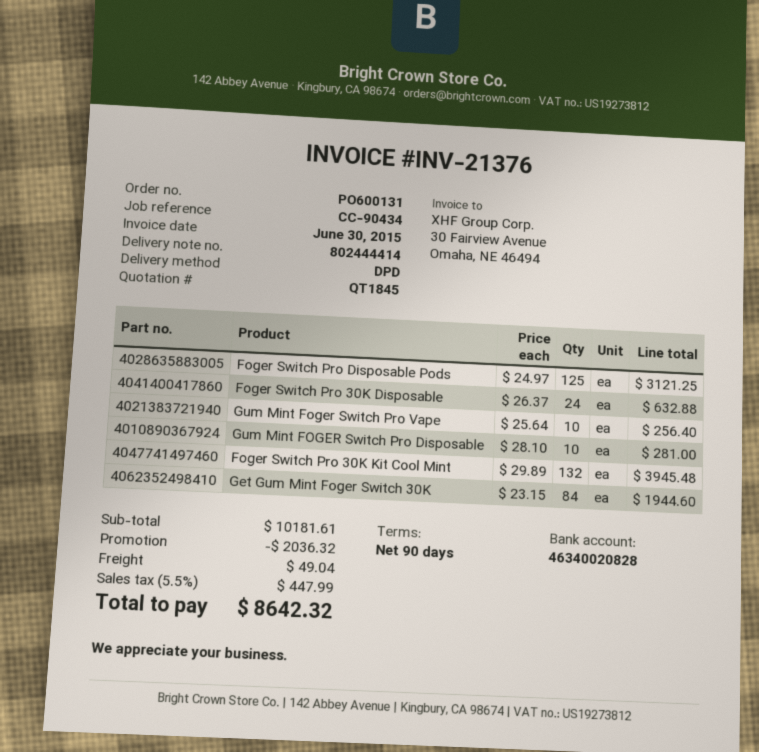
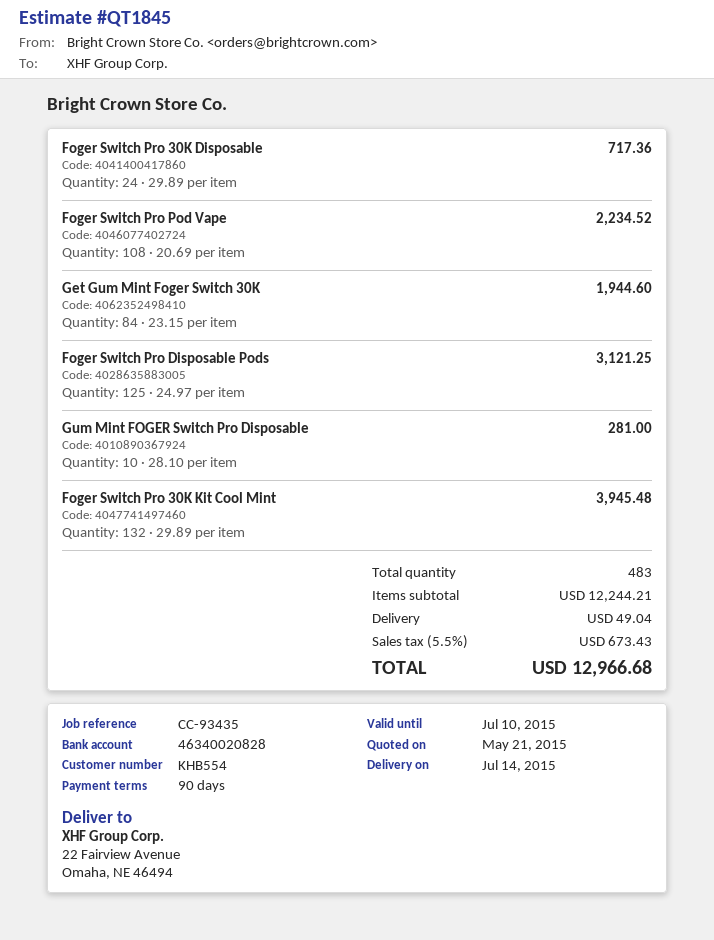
reference: CC-90434 -> CC-93435
Foger Switch Pro 30K Disposable: 24 x 26.37 = 632.88 -> 24 x 29.89 = 717.36
Gum Mint Foger Switch Pro Vape: 10 x 25.64 = 256.40 -> none
Foger Switch Pro Pod Vape: none -> 108 x 20.69 = 2234.52
subtotal: 10181.61 -> 12244.21
discount: 2036.32 -> none
tax: 5.5% = 447.99 -> 5.5% = 673.43
total: 8642.32 -> 12966.68

